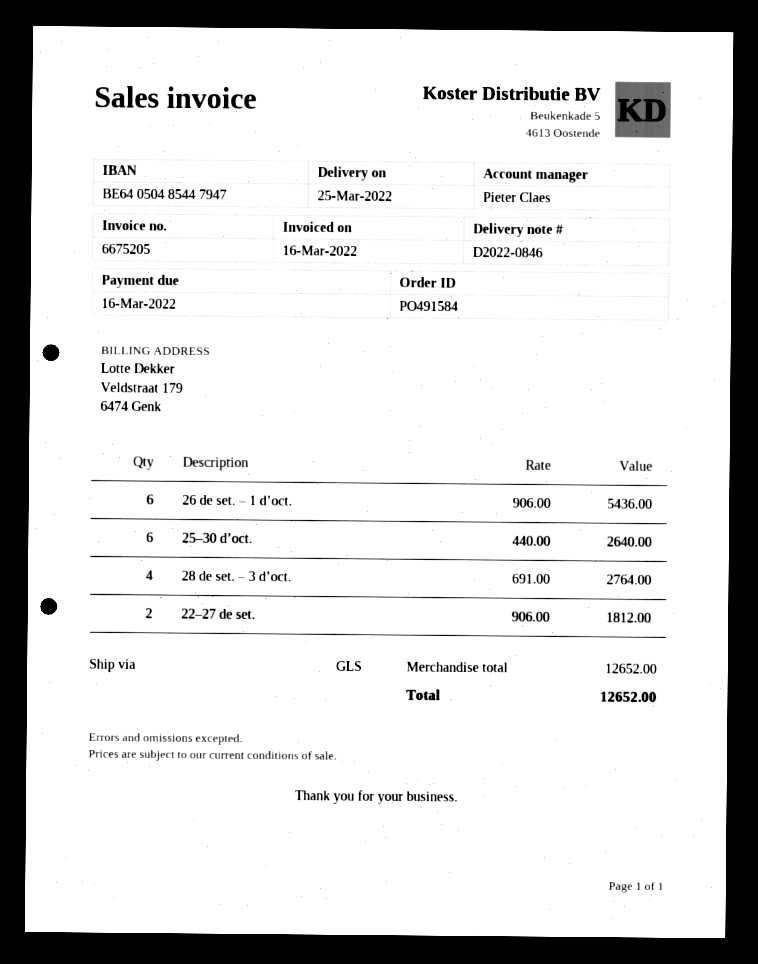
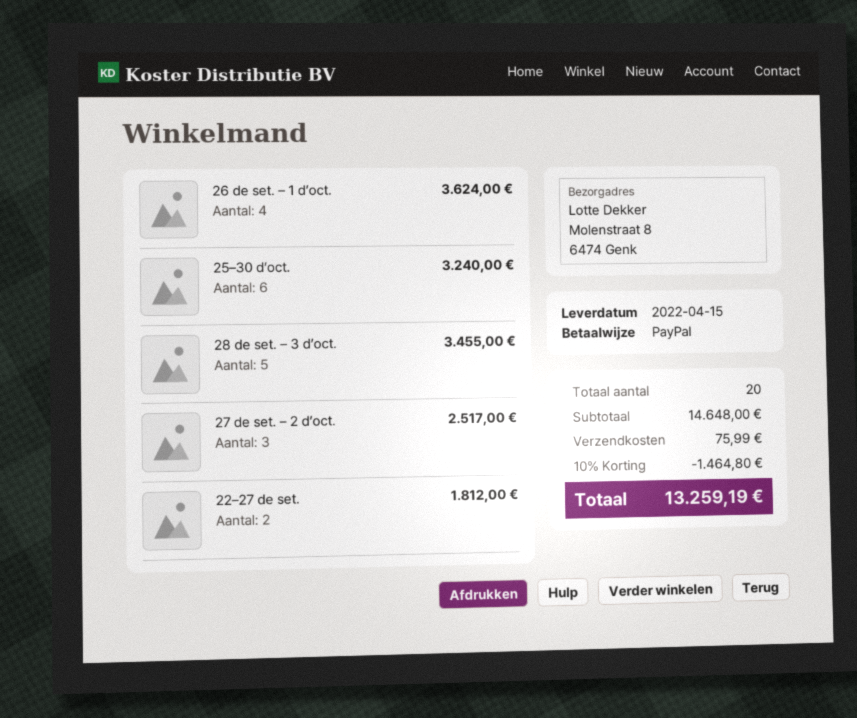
delivery date: 2022-03-25 -> 2022-04-15
26 de set. – 1 d’oct.: 6 for 5436.00 -> 4 for 3624.00
25–30 d’oct.: 6 for 2640.00 -> 6 for 3240.00
28 de set. – 3 d’oct.: 4 for 2764.00 -> 5 for 3455.00
27 de set. – 2 d’oct.: none -> 3 for 2517.00
subtotal: 12652.00 -> 14648.00
discount: none -> 10% = 1464.80
shipping: none -> 75.99
total: 12652.00 -> 13259.19

